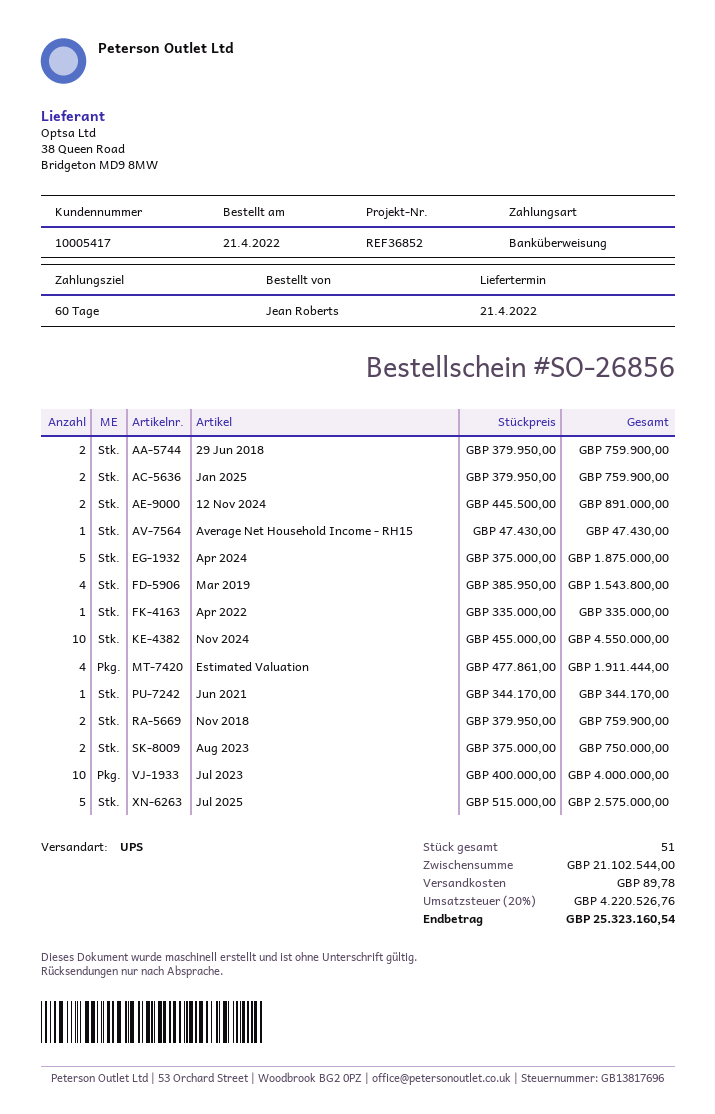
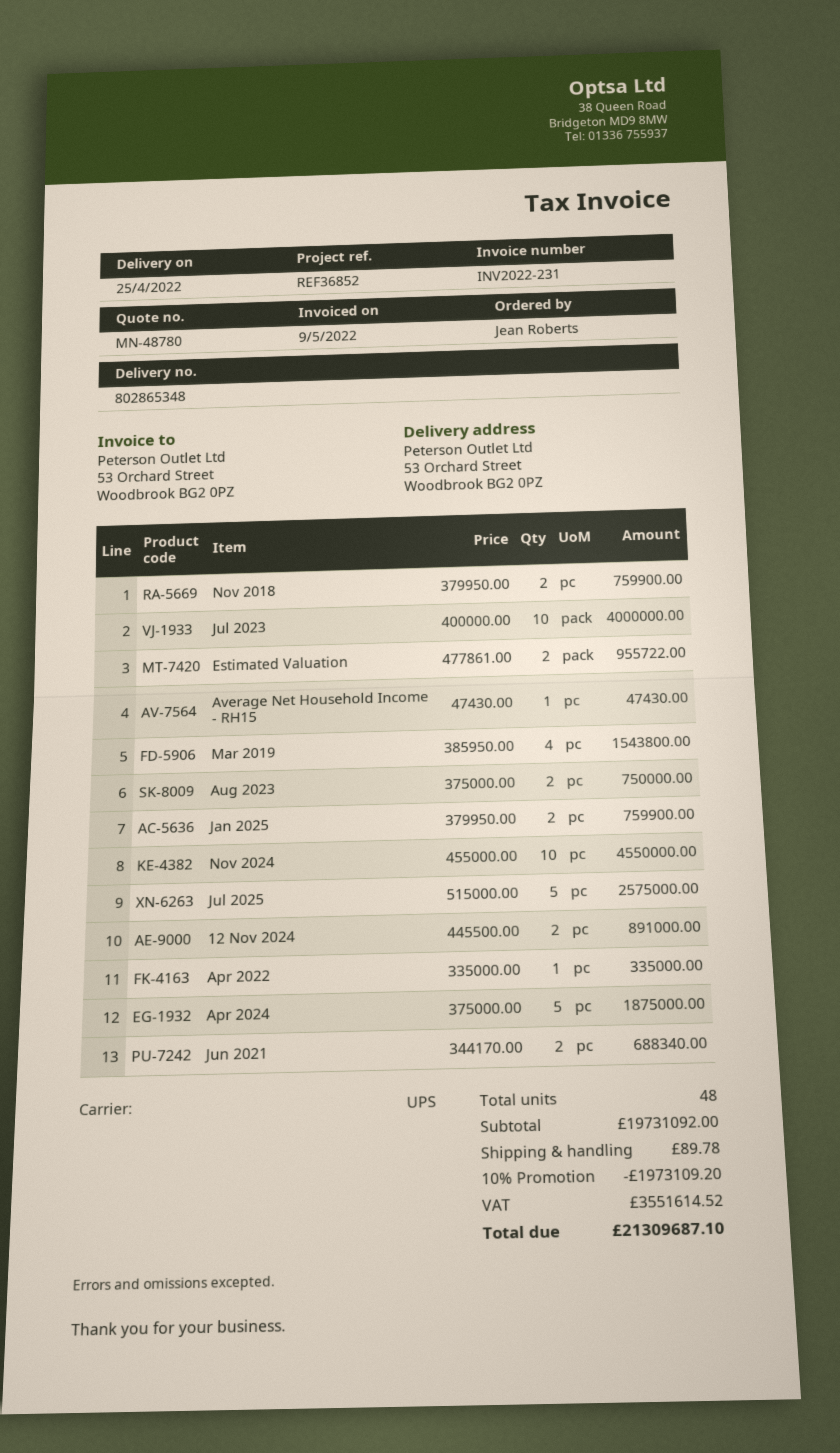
delivery date: 2022-04-21 -> 2022-04-25
29 Jun 2018: 2 x 379950.00 = 759900.00 -> none
Estimated Valuation: 4 x 477861.00 = 1911444.00 -> 2 x 477861.00 = 955722.00
Jun 2021: 1 x 344170.00 = 344170.00 -> 2 x 344170.00 = 688340.00
total quantity: 51 -> 48
subtotal: 21102544.00 -> 19731092.00
discount: none -> 10% = 1973109.20
tax: 4220526.76 -> 3551614.52
total: 25323160.54 -> 21309687.10

